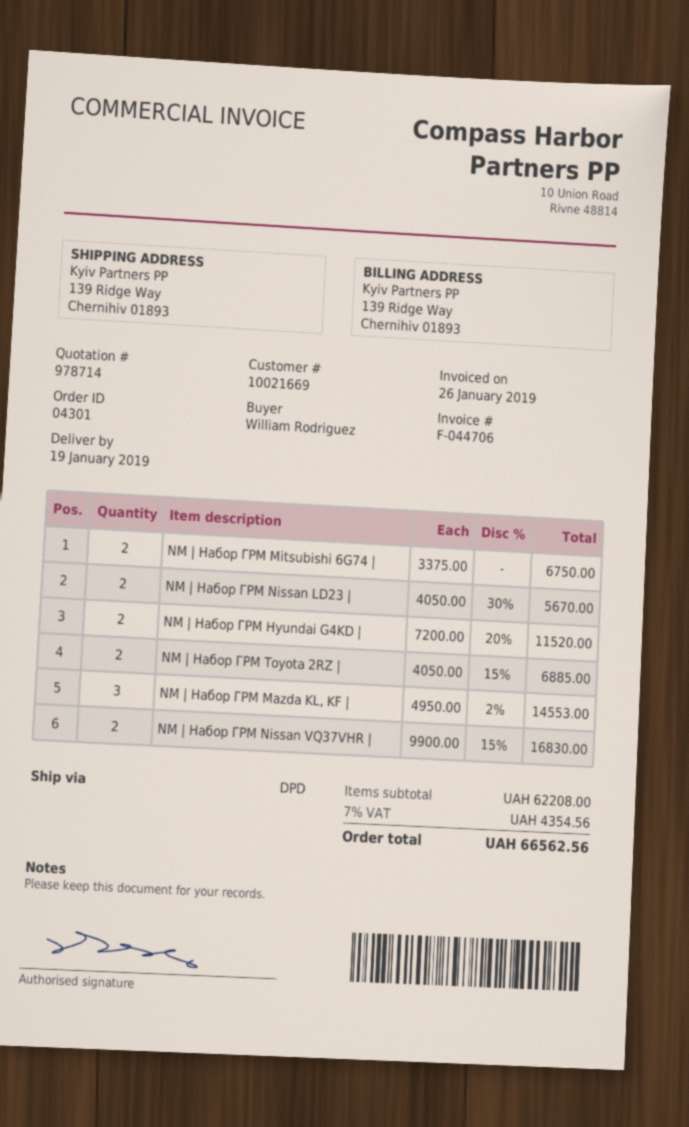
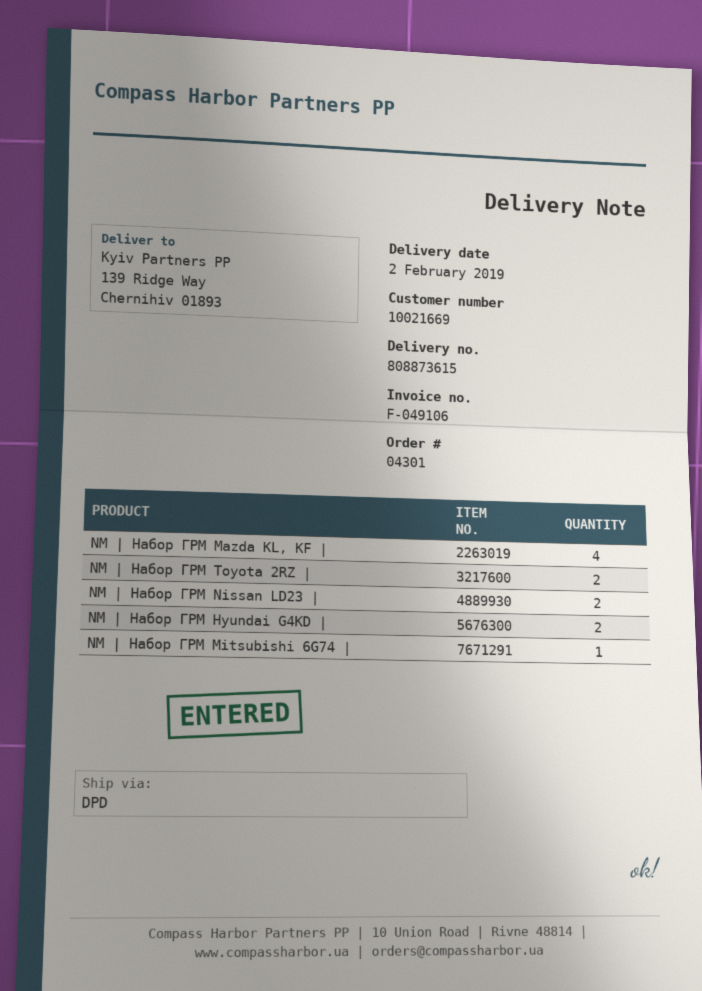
delivery date: 2019-01-19 -> 2019-02-02
invoice number: F-044706 -> F-049106
NM | Набор ГРМ Mitsubishi 6G74 |: 2 -> 1
NM | Набор ГРМ Mazda KL, KF |: 3 -> 4
NM | Набор ГРМ Nissan VQ37VHR |: 2 -> none

